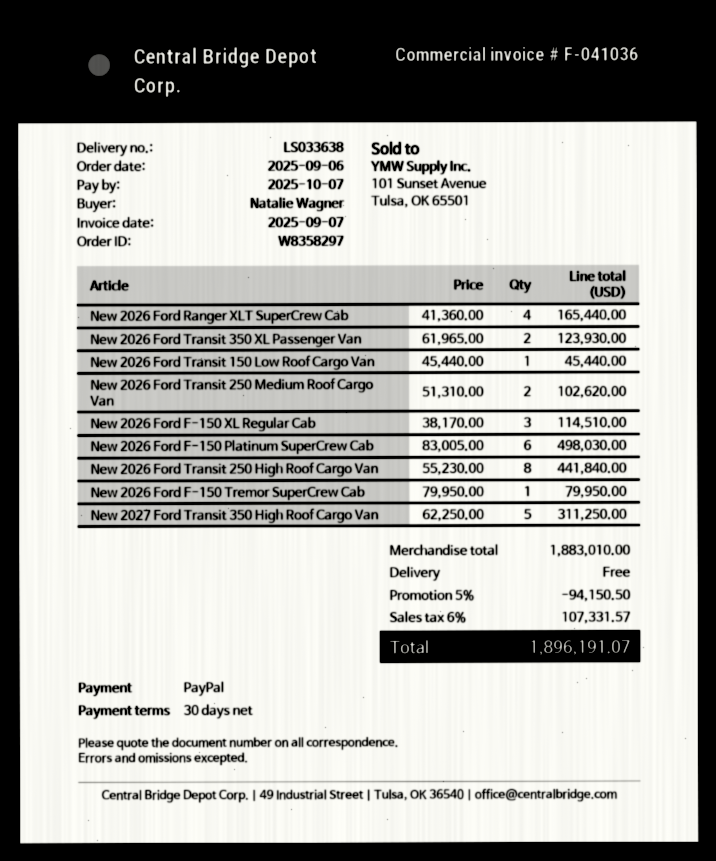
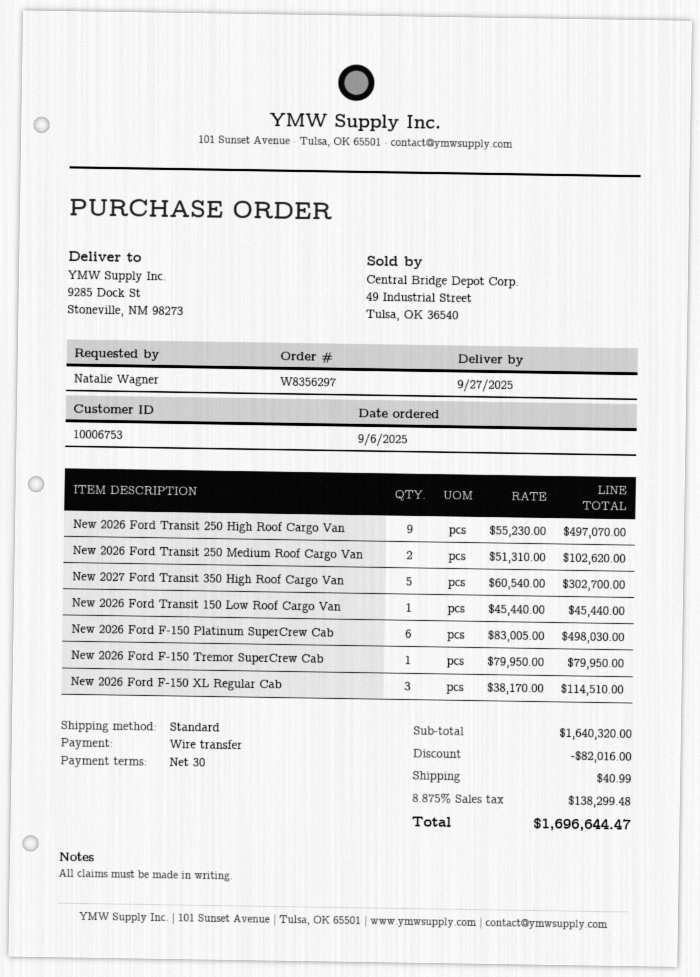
order number: W8358297 -> W8356297
payment method: PayPal -> bank transfer
New 2026 Ford Ranger XLT SuperCrew Cab: 4 x 41360.00 = 165440.00 -> none
New 2026 Ford Transit 350 XL Passenger Van: 2 x 61965.00 = 123930.00 -> none
New 2026 Ford Transit 250 High Roof Cargo Van: 8 x 55230.00 = 441840.00 -> 9 x 55230.00 = 497070.00
New 2027 Ford Transit 350 High Roof Cargo Van: 5 x 62250.00 = 311250.00 -> 5 x 60540.00 = 302700.00
subtotal: 1883010.00 -> 1640320.00
discount: 94150.50 -> 82016.00
shipping: 0.00 -> 40.99
tax: 6% = 107331.57 -> 8.875% = 138299.48
total: 1896191.07 -> 1696644.47

